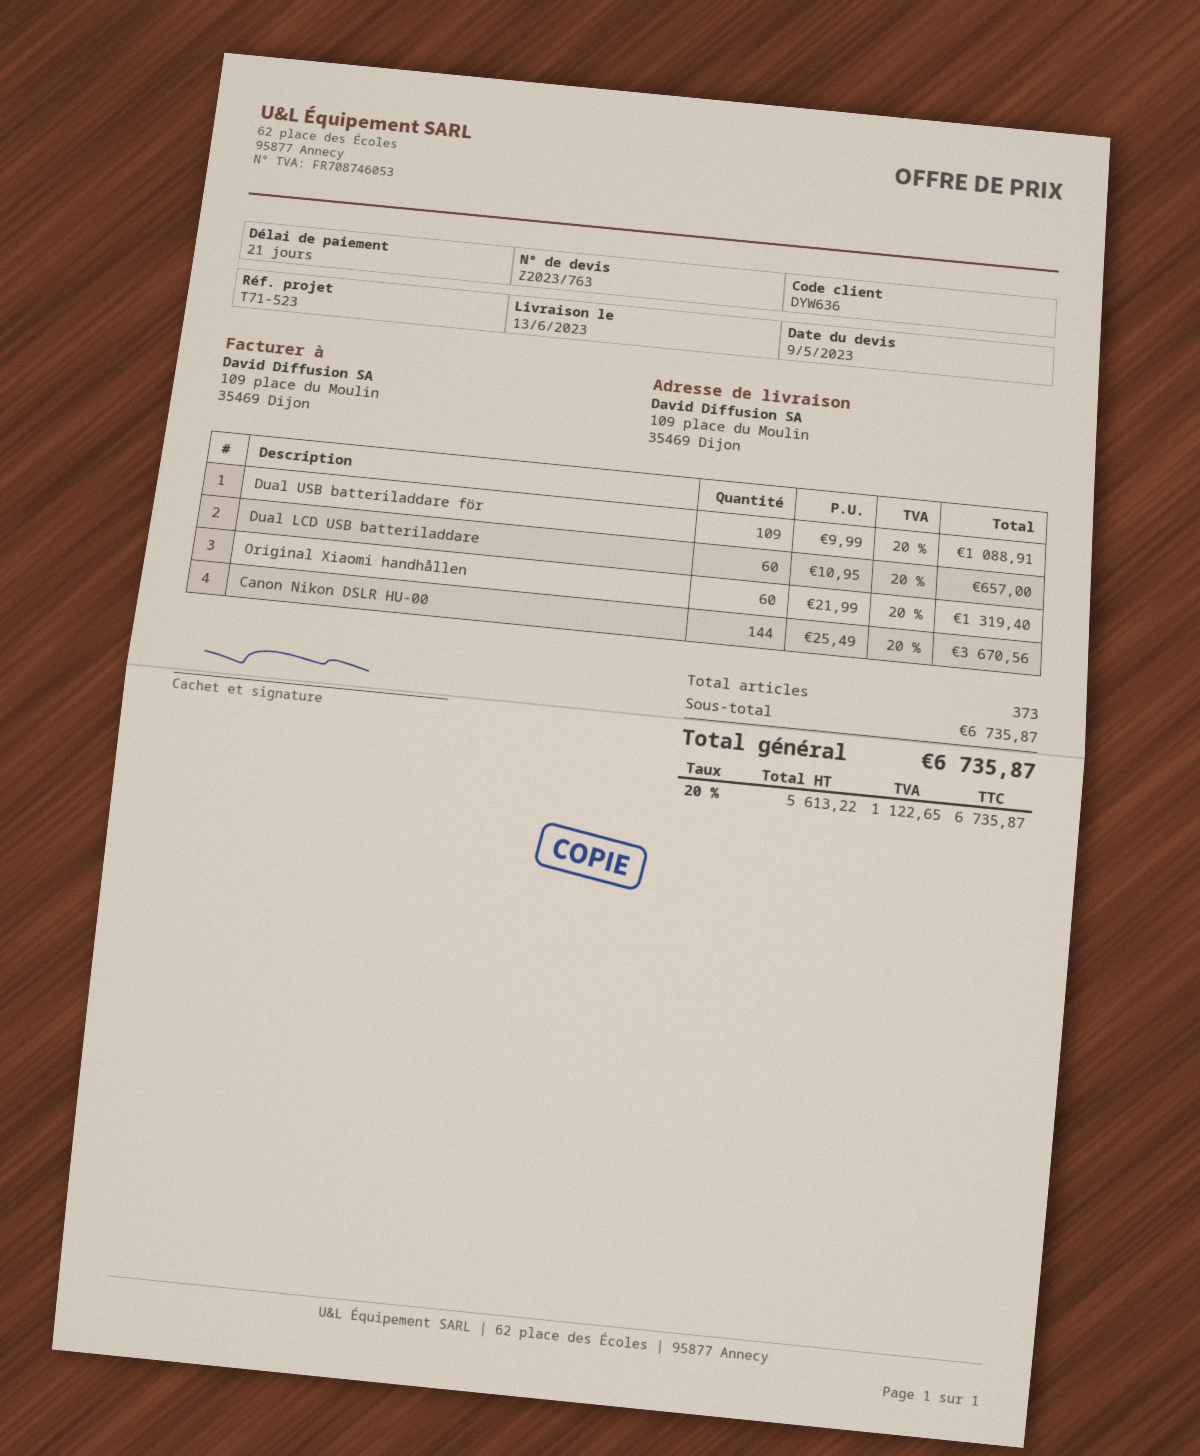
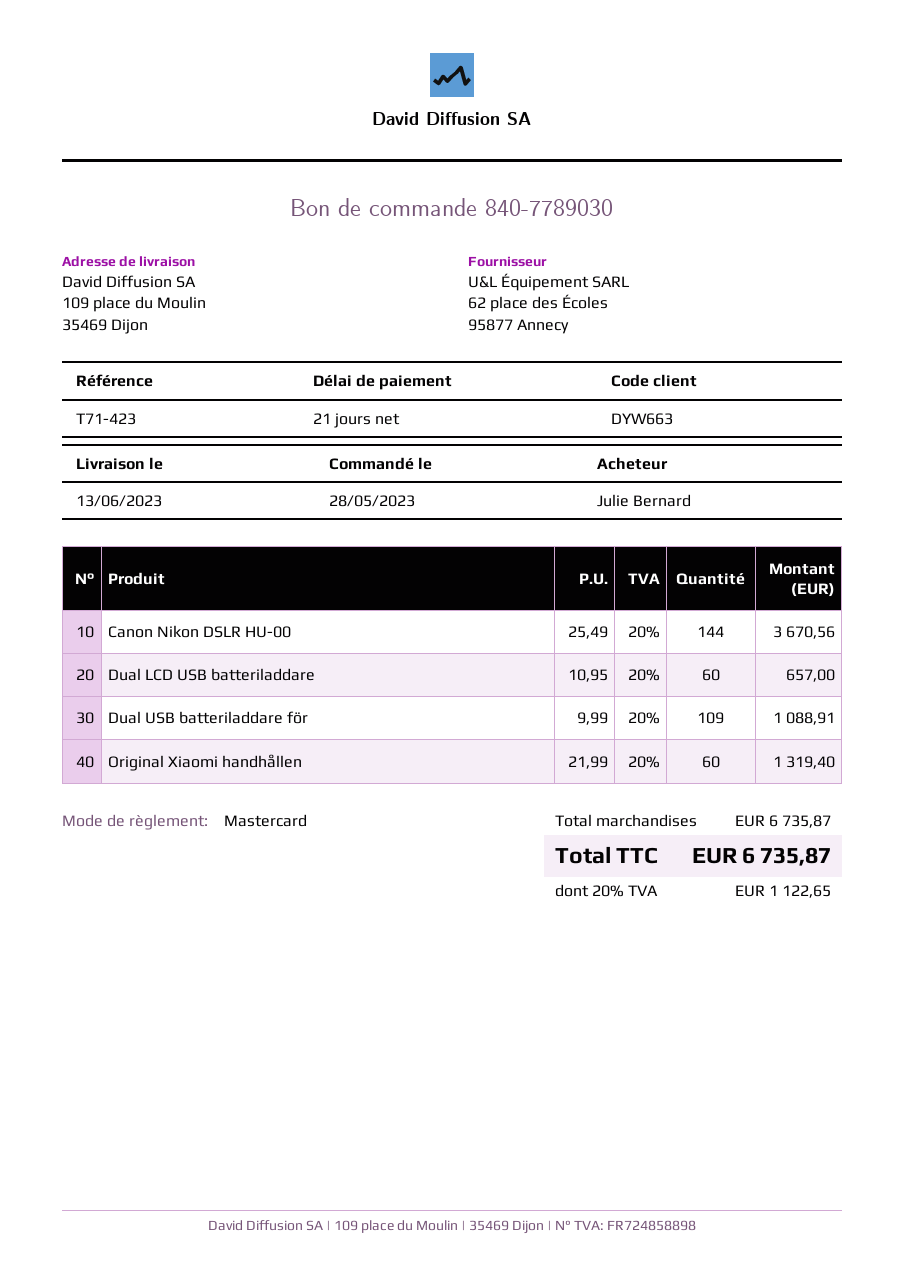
customer number: DYW636 -> DYW663
reference: T71-523 -> T71-423

